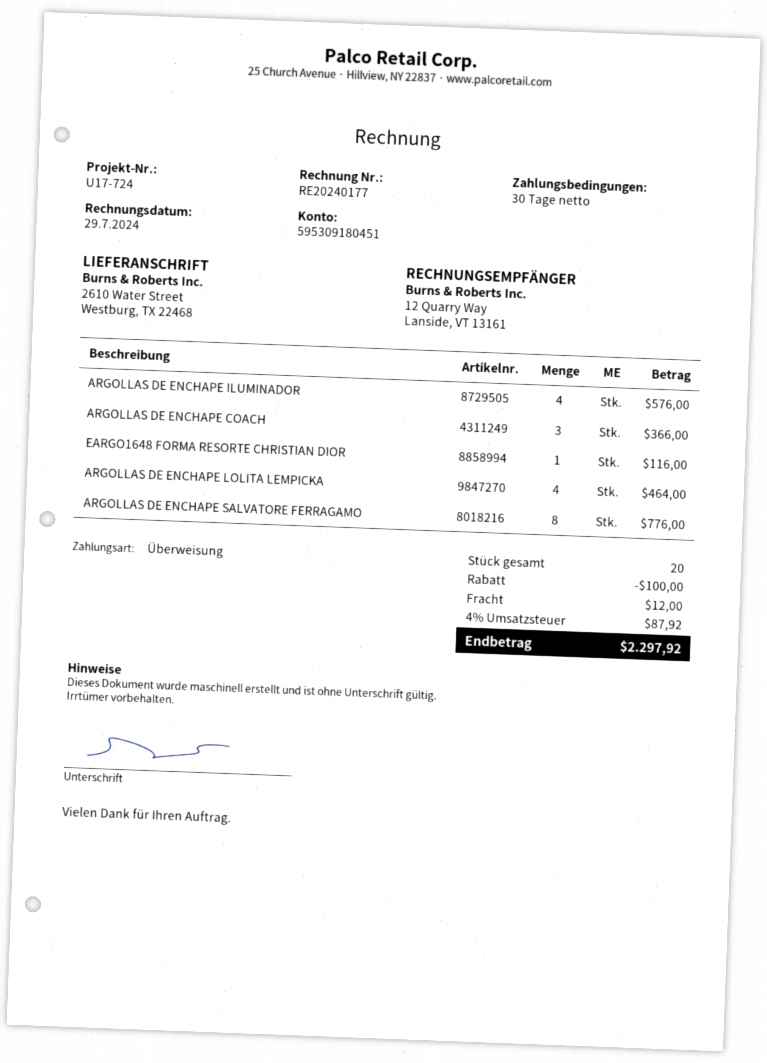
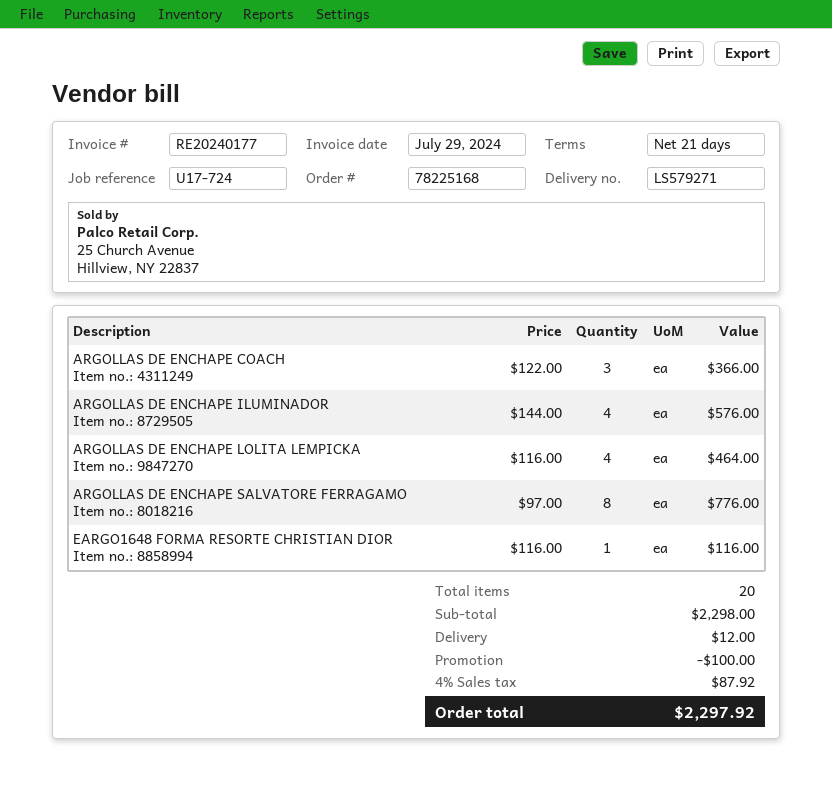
payment terms: 30 days -> 21 days

